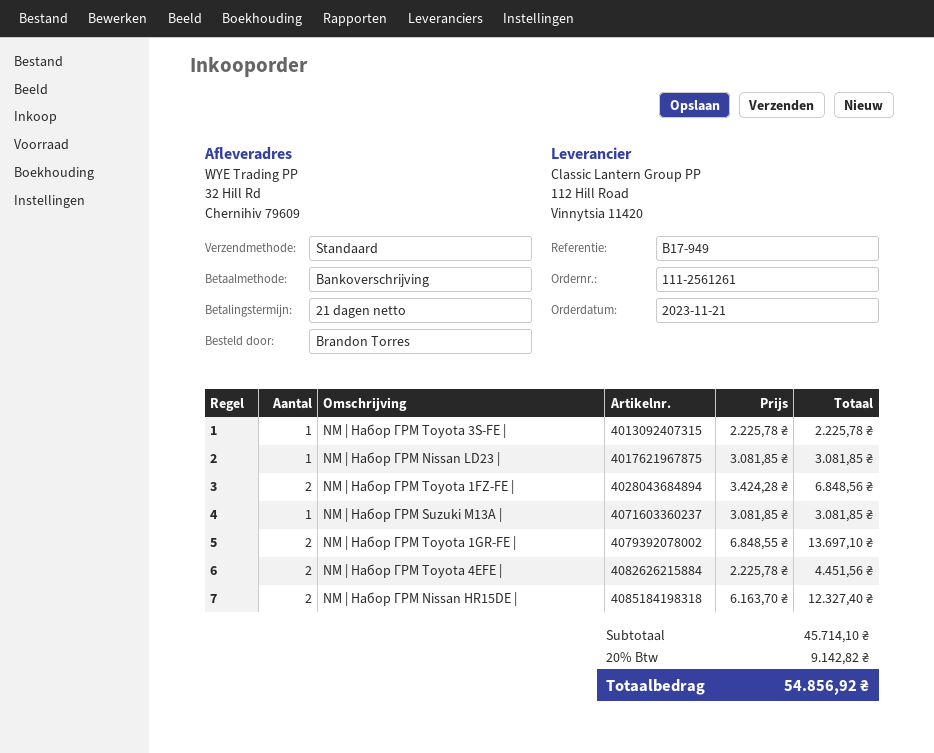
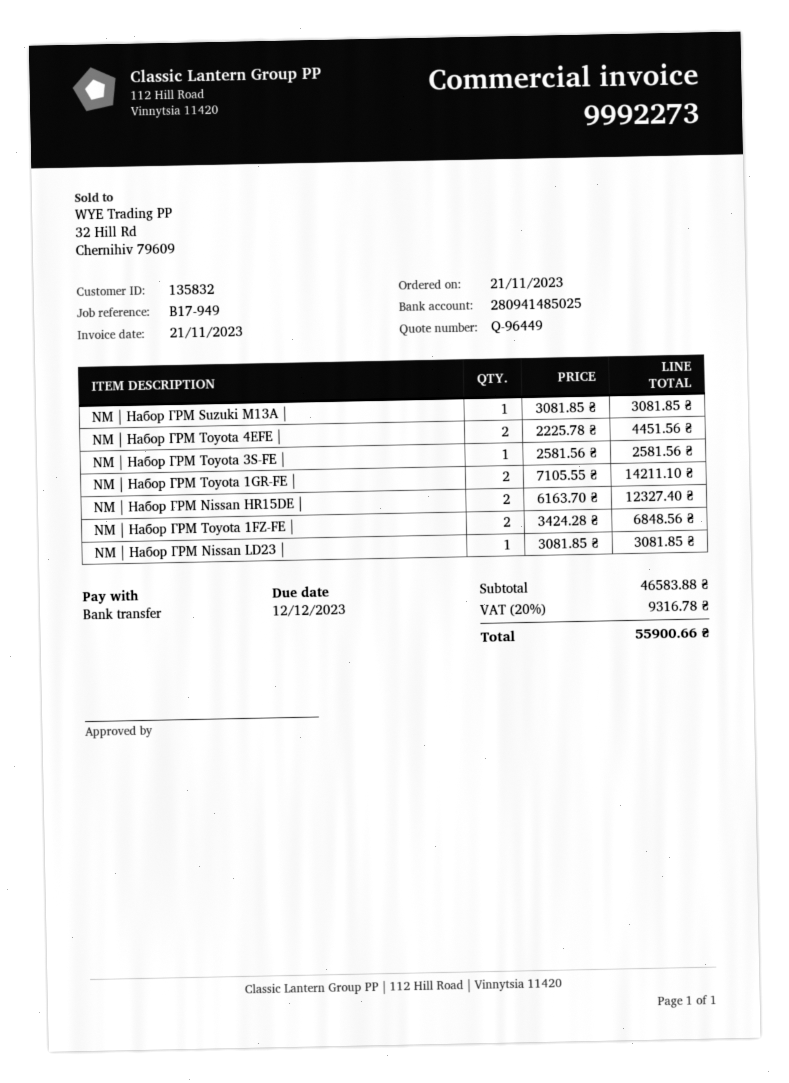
NM | Набор ГРМ Toyota 3S-FE |: 1 x 2225.78 = 2225.78 -> 1 x 2581.56 = 2581.56
NM | Набор ГРМ Toyota 1GR-FE |: 2 x 6848.55 = 13697.10 -> 2 x 7105.55 = 14211.10
subtotal: 45714.10 -> 46583.88
tax: 20% = 9142.82 -> 20% = 9316.78
total: 54856.92 -> 55900.66

